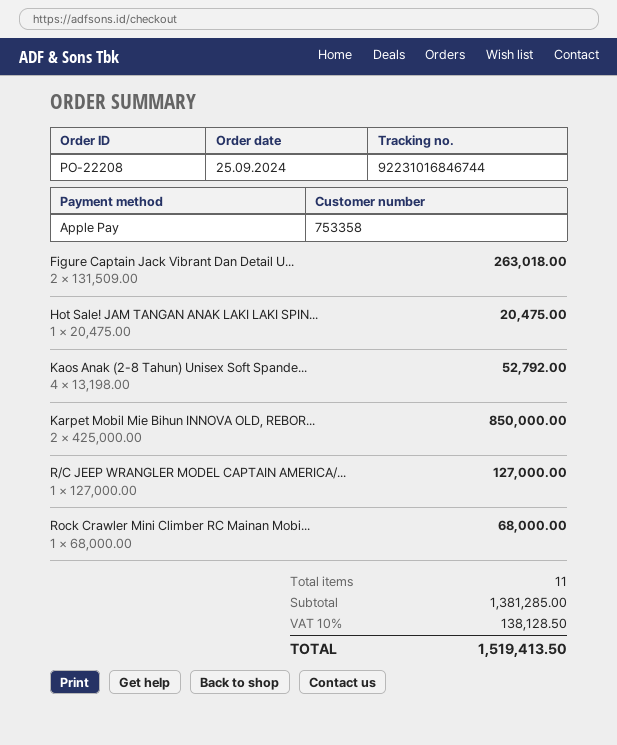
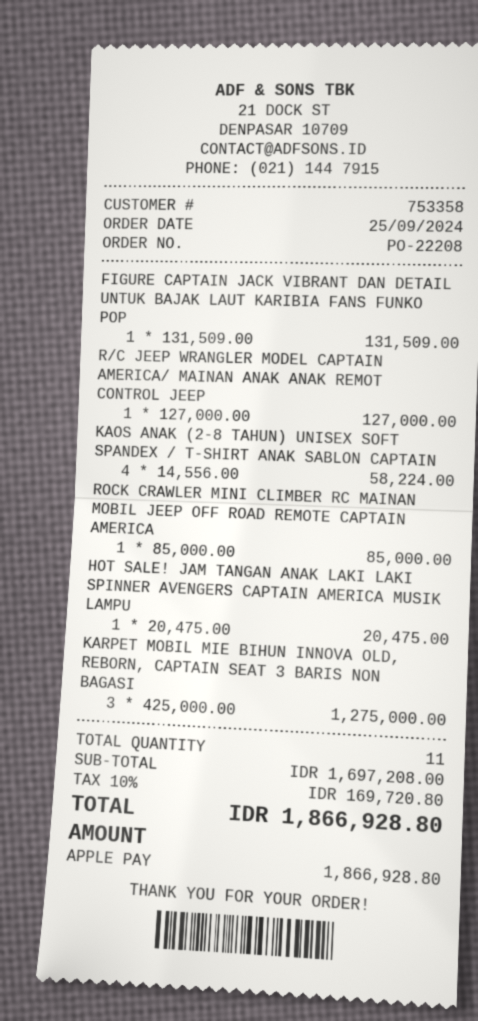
Figure Captain Jack Vibrant Dan Detail U...: 2 x 131509.00 = 263018.00 -> 1 x 131509.00 = 131509.00
Kaos Anak (2-8 Tahun) Unisex Soft Spande...: 4 x 13198.00 = 52792.00 -> 4 x 14556.00 = 58224.00
Karpet Mobil Mie Bihun INNOVA OLD, REBOR...: 2 x 425000.00 = 850000.00 -> 3 x 425000.00 = 1275000.00
Rock Crawler Mini Climber RC Mainan Mobi...: 1 x 68000.00 = 68000.00 -> 1 x 85000.00 = 85000.00
subtotal: 1381285.00 -> 1697208.00
tax: 10% = 138128.50 -> 10% = 169720.80
total: 1519413.50 -> 1866928.80

